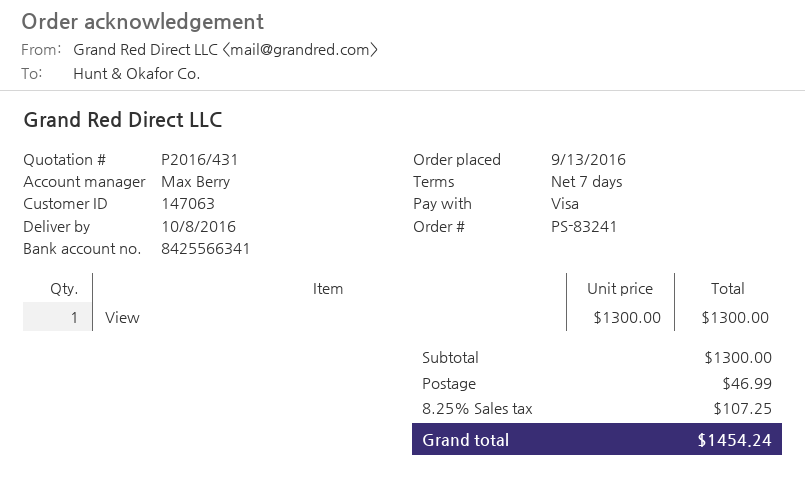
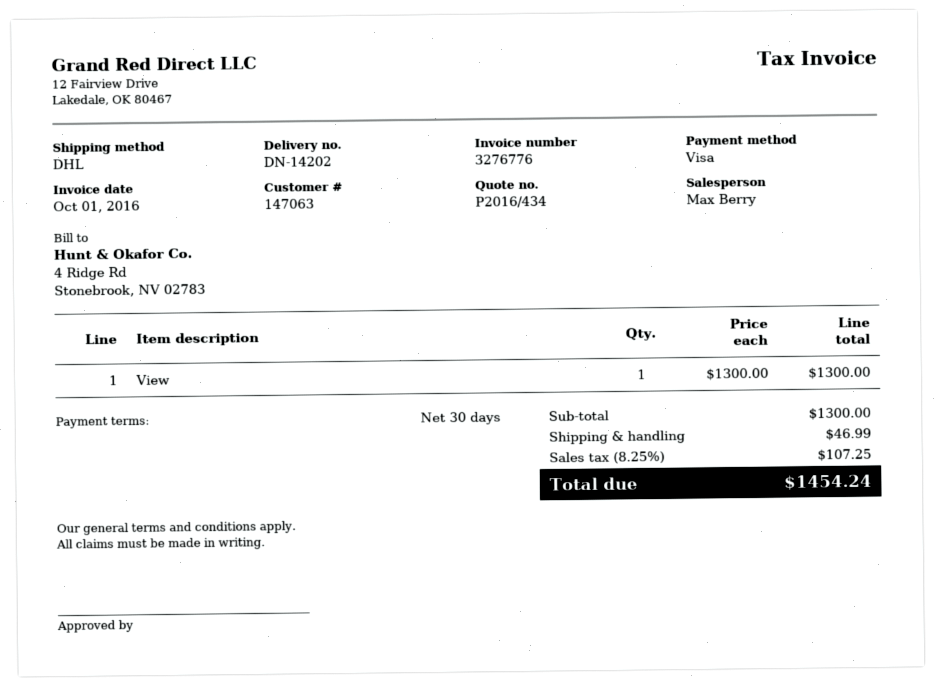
quote number: P2016/431 -> P2016/434
payment terms: 7 days -> 30 days

